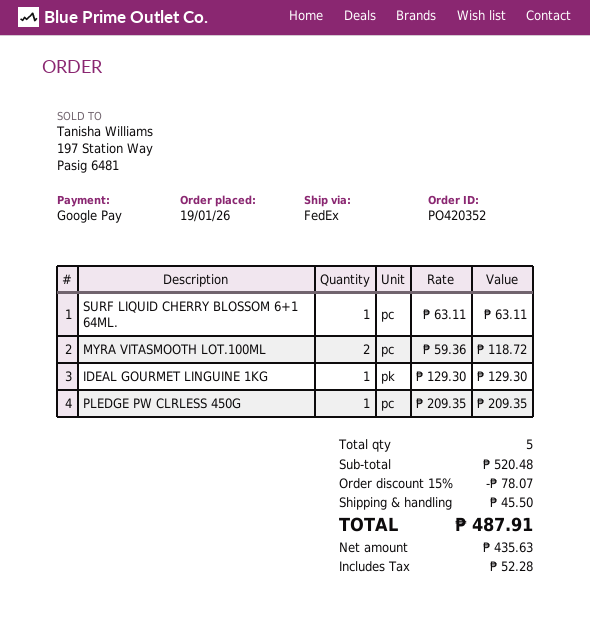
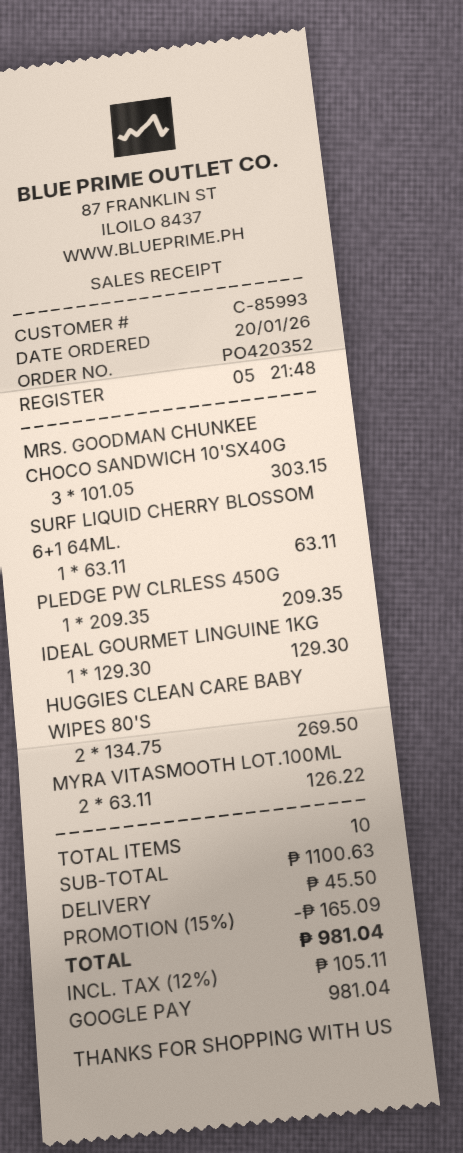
order date: 2026-01-19 -> 2026-01-20
MYRA VITASMOOTH LOT.100ML: 2 x 59.36 = 118.72 -> 2 x 63.11 = 126.22
MRS. GOODMAN CHUNKEE CHOCO SANDWICH 10'SX40G: none -> 3 x 101.05 = 303.15
HUGGIES CLEAN CARE BABY WIPES 80'S: none -> 2 x 134.75 = 269.50
total quantity: 5 -> 10
subtotal: 520.48 -> 1100.63
discount: 15% = 78.07 -> 15% = 165.09
tax: 52.28 -> 105.11
total: 487.91 -> 981.04

